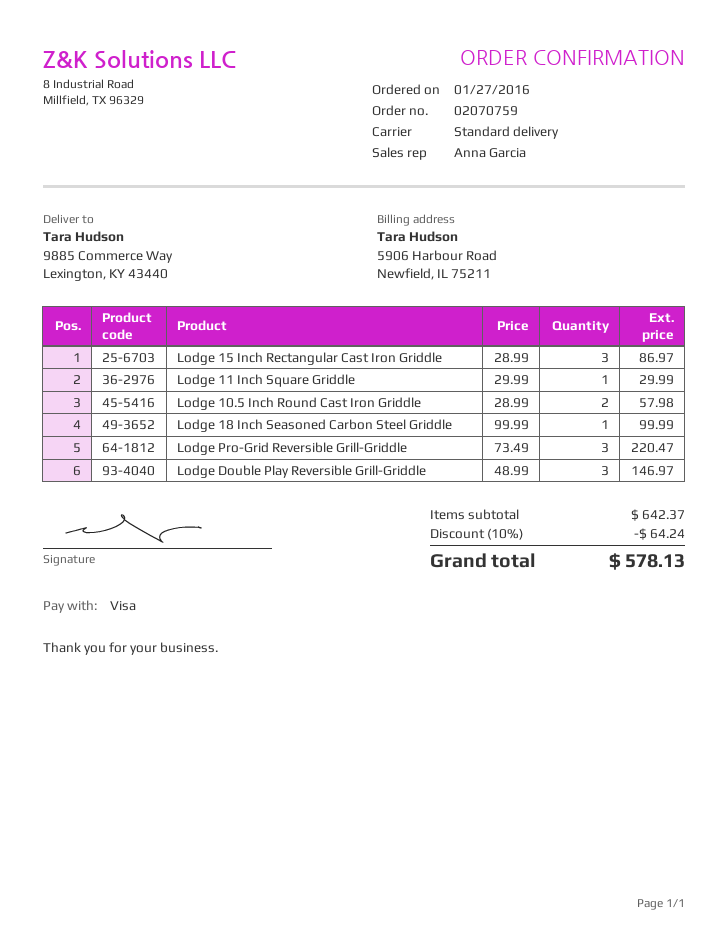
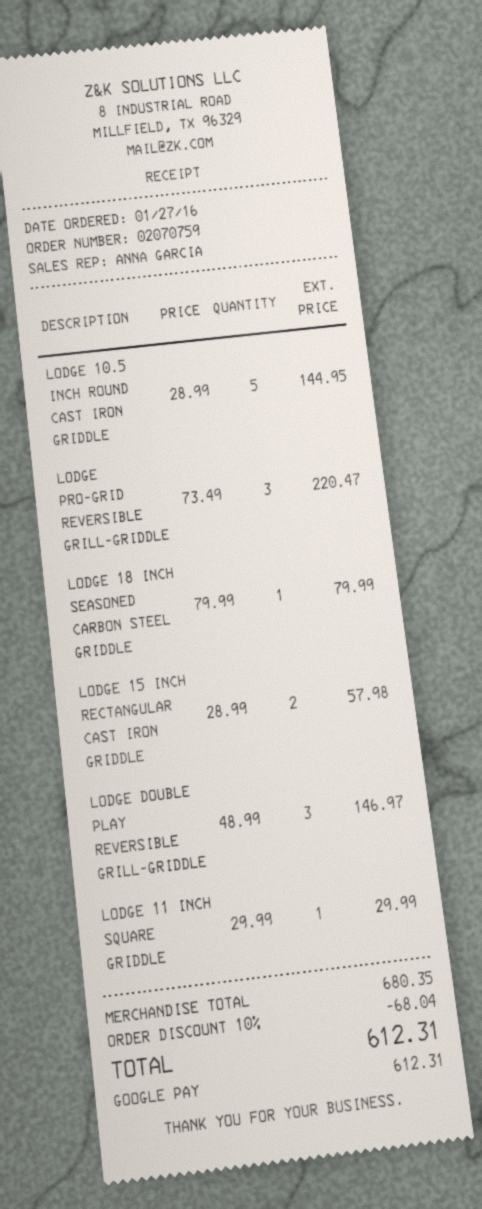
payment method: Visa -> Google Pay
Lodge 15 Inch Rectangular Cast Iron Griddle: 3 x 28.99 = 86.97 -> 2 x 28.99 = 57.98
Lodge 10.5 Inch Round Cast Iron Griddle: 2 x 28.99 = 57.98 -> 5 x 28.99 = 144.95
Lodge 18 Inch Seasoned Carbon Steel Griddle: 1 x 99.99 = 99.99 -> 1 x 79.99 = 79.99
subtotal: 642.37 -> 680.35
discount: 10% = 64.24 -> 10% = 68.04
total: 578.13 -> 612.31

